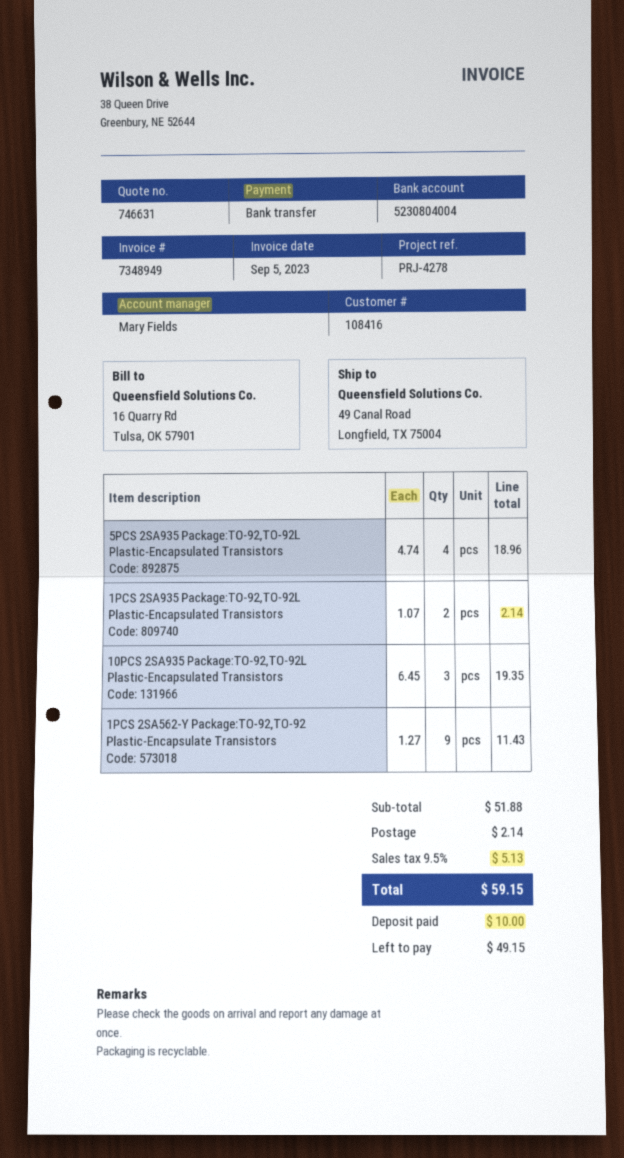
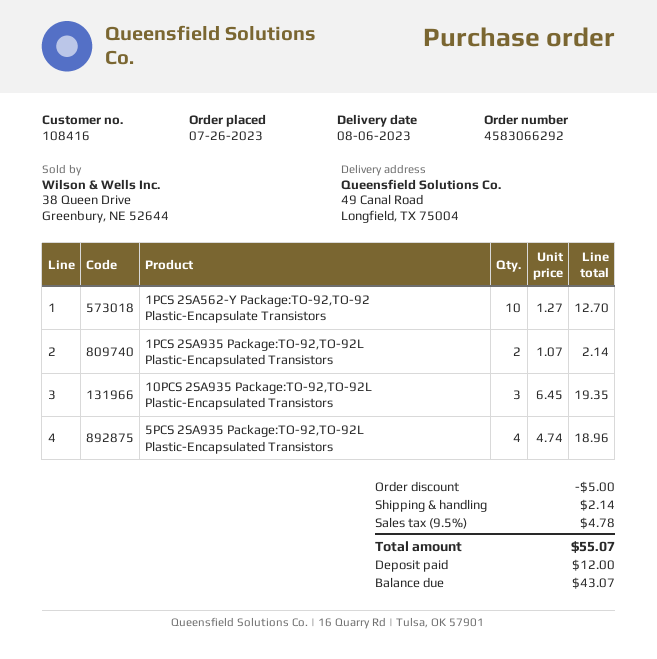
1PCS 2SA562-Y Package:TO-92,TO-92 Plastic-Encapsulate Transistors: 9 x 1.27 = 11.43 -> 10 x 1.27 = 12.70
discount: none -> 5.00
tax: 9.5% = 5.13 -> 9.5% = 4.78
total: 59.15 -> 55.07
deposit: 10.00 -> 12.00
balance: 49.15 -> 43.07

